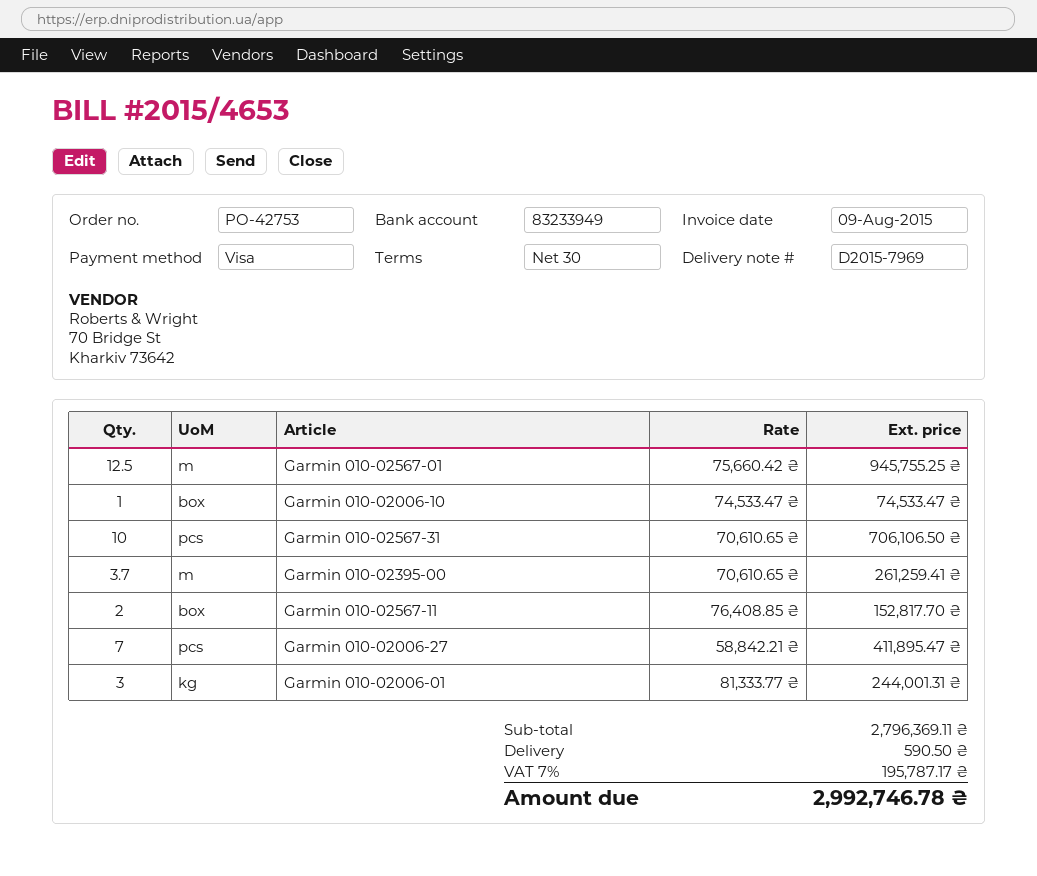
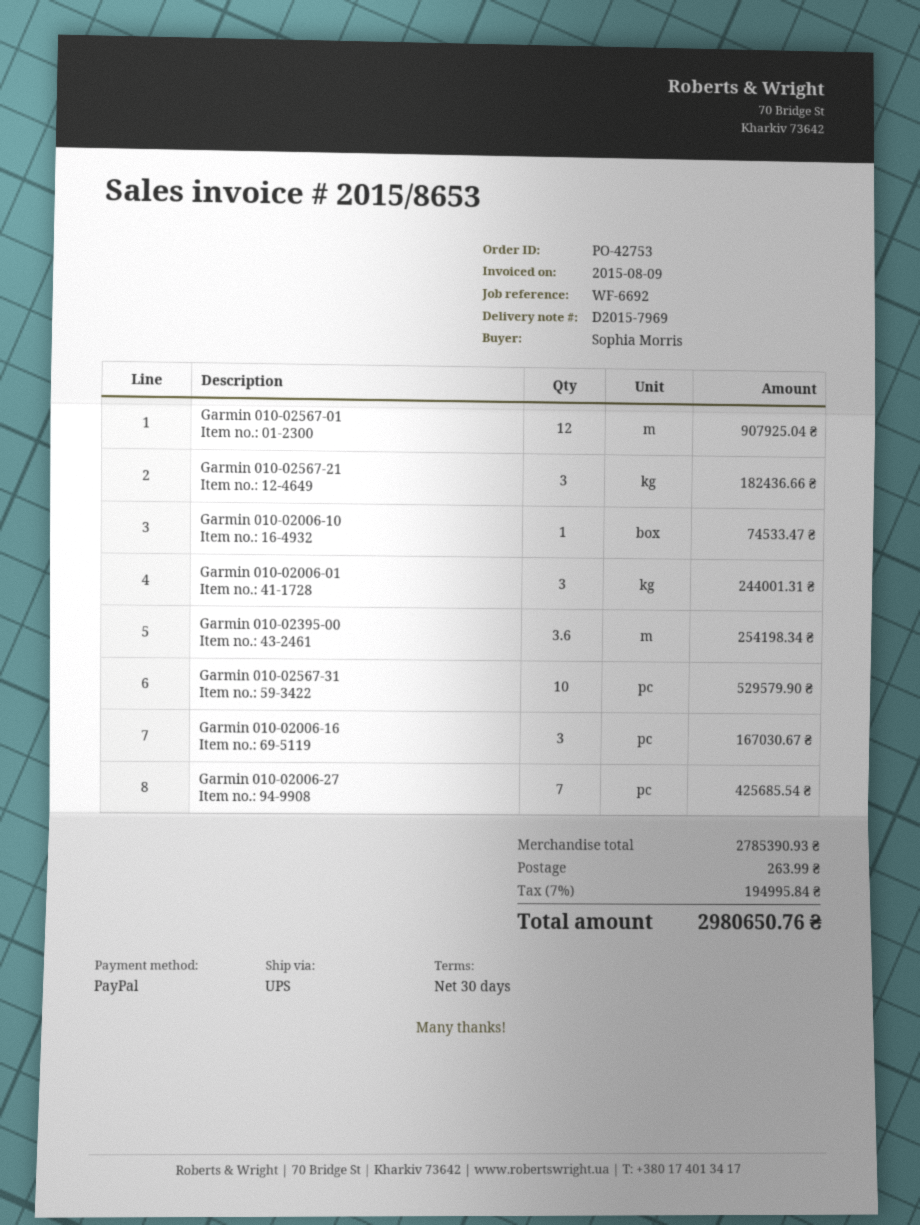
invoice number: 2015/4653 -> 2015/8653
payment method: Visa -> PayPal
Garmin 010-02567-01: 12.5 for 945755.25 -> 12 for 907925.04
Garmin 010-02567-31: 10 for 706106.50 -> 10 for 529579.90
Garmin 010-02395-00: 3.7 for 261259.41 -> 3.6 for 254198.34
Garmin 010-02567-11: 2 for 152817.70 -> none
Garmin 010-02006-27: 7 for 411895.47 -> 7 for 425685.54
Garmin 010-02567-21: none -> 3 for 182436.66
Garmin 010-02006-16: none -> 3 for 167030.67
subtotal: 2796369.11 -> 2785390.93
shipping: 590.50 -> 263.99
tax: 7% = 195787.17 -> 7% = 194995.84
total: 2992746.78 -> 2980650.76

